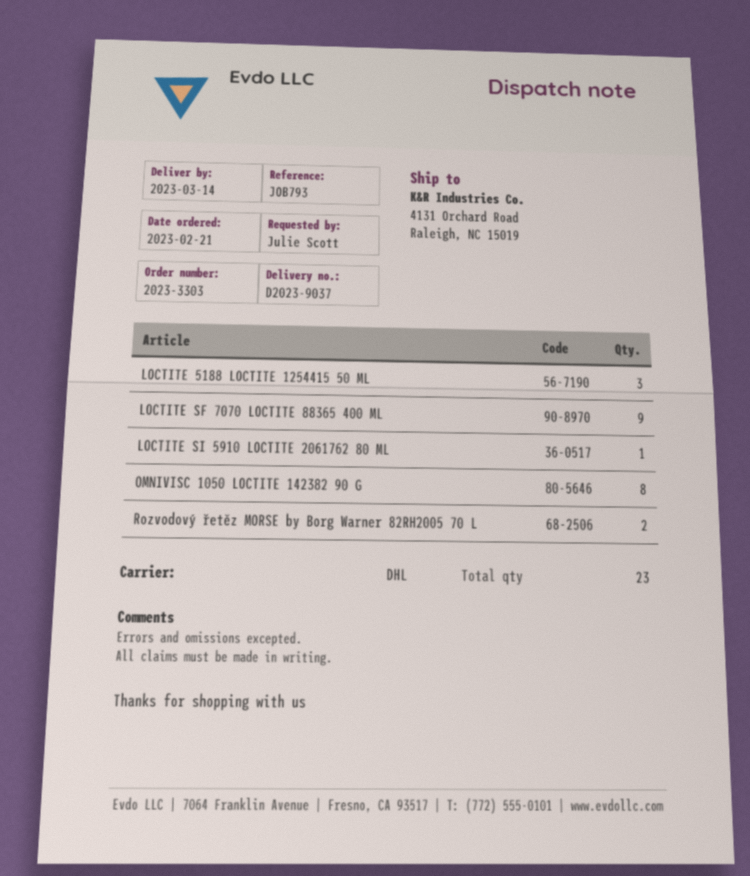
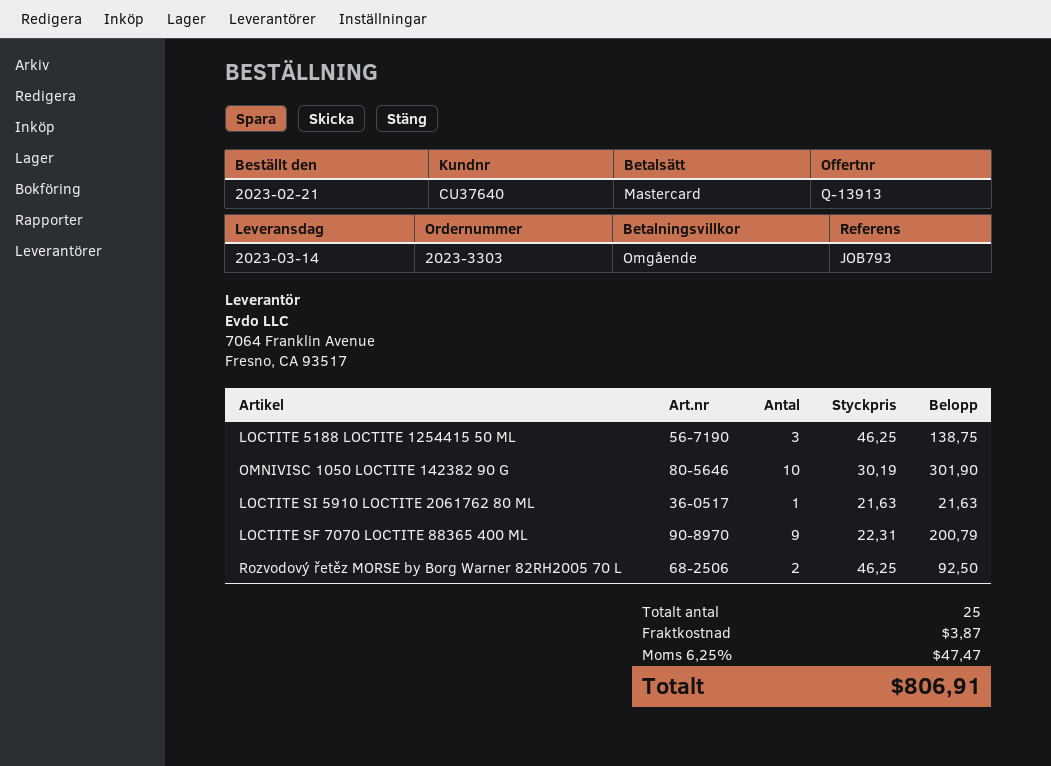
OMNIVISC 1050 LOCTITE 142382 90 G: 8 -> 10
total quantity: 23 -> 25

